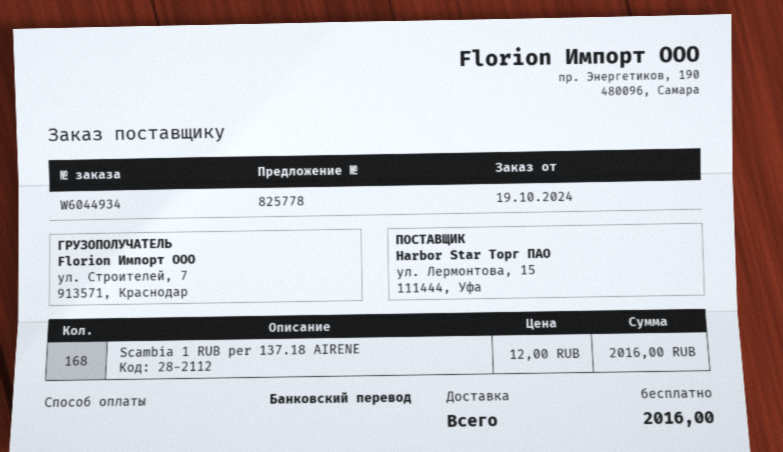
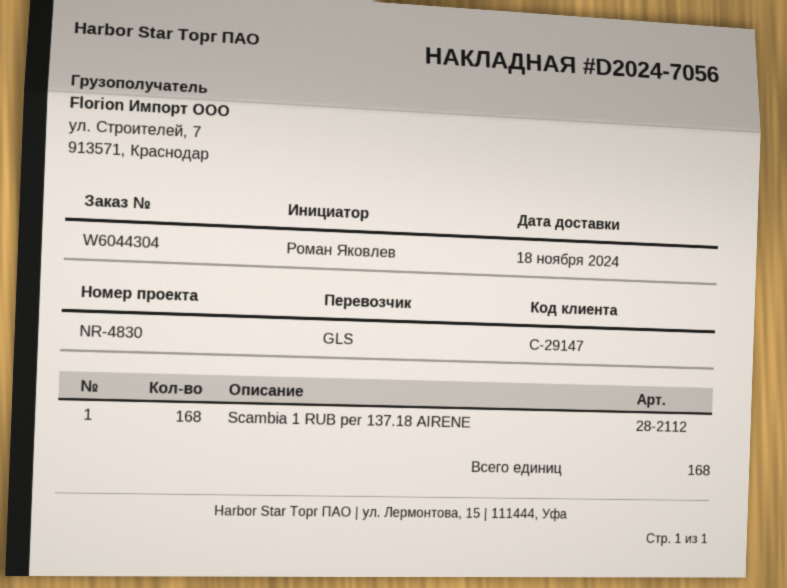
order number: W6044934 -> W6044304

